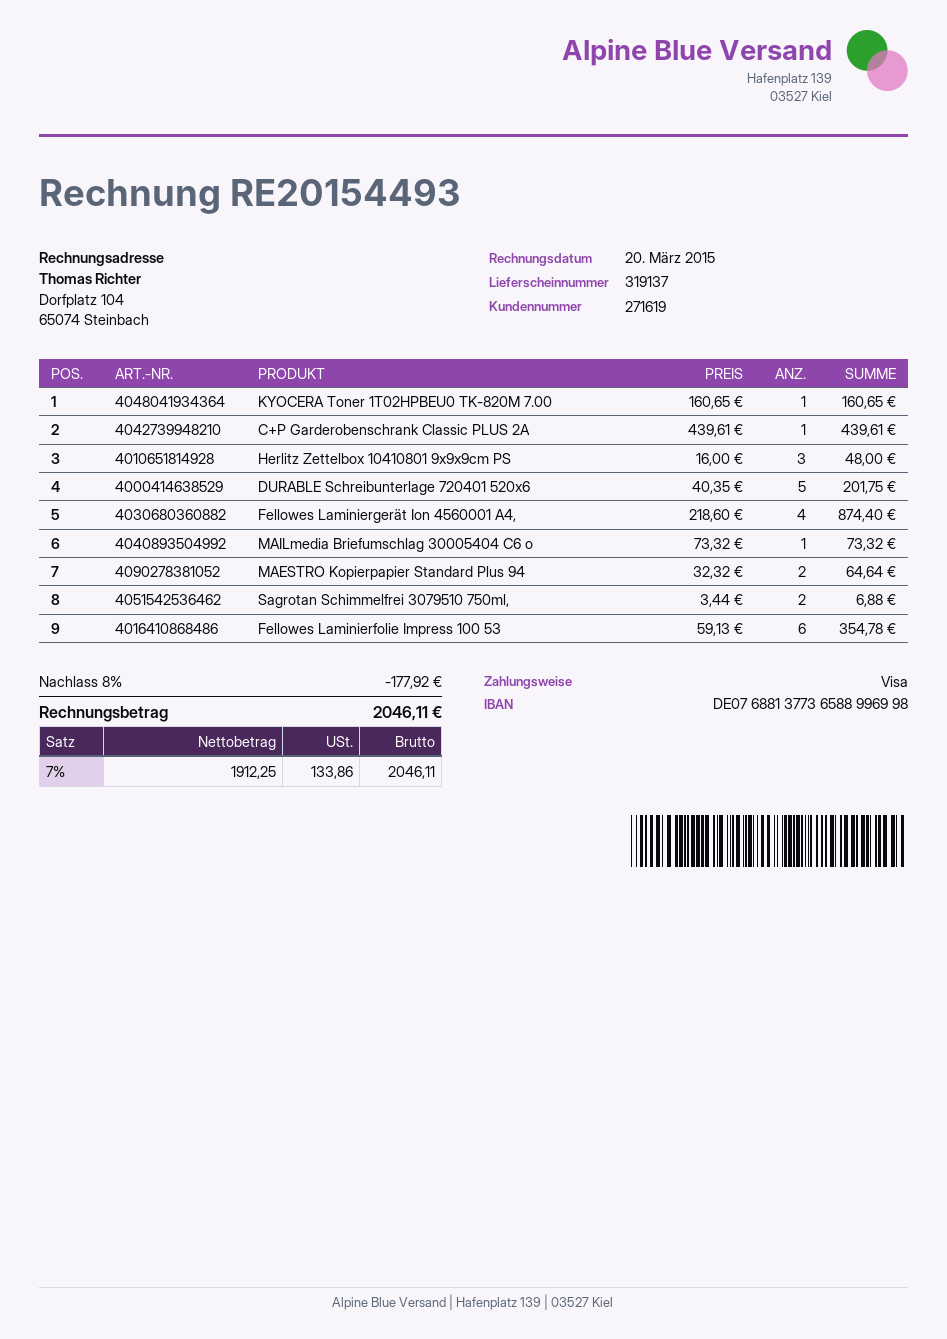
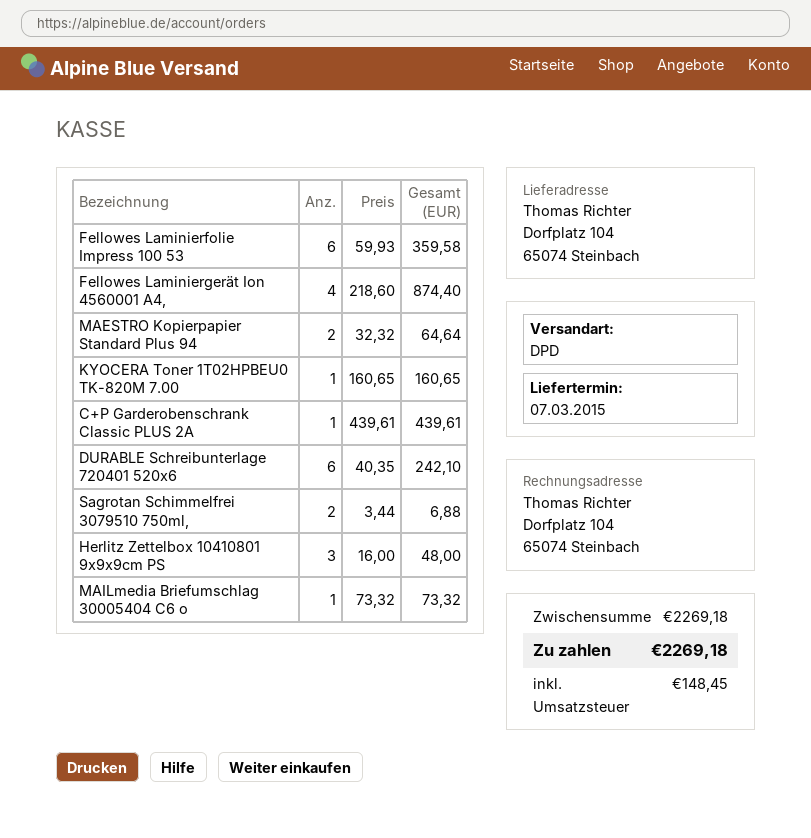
DURABLE Schreibunterlage 720401 520x6: 5 x 40.35 = 201.75 -> 6 x 40.35 = 242.10
Fellowes Laminierfolie Impress 100 53: 6 x 59.13 = 354.78 -> 6 x 59.93 = 359.58
discount: 8% = 177.92 -> none
tax: 133.86 -> 148.45
total: 2046.11 -> 2269.18

